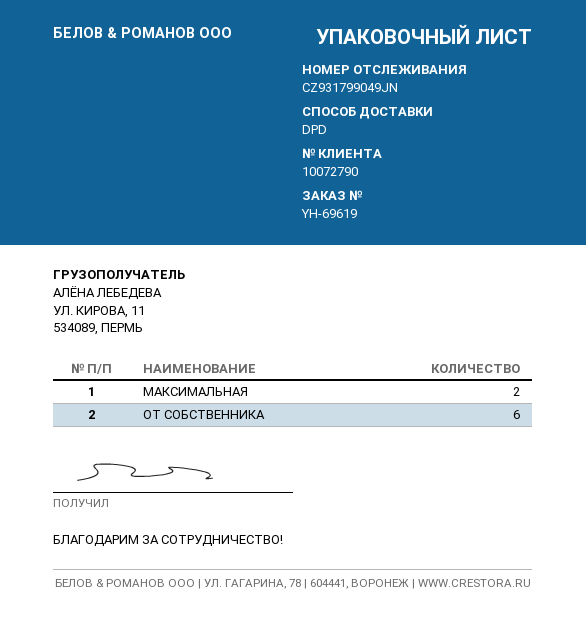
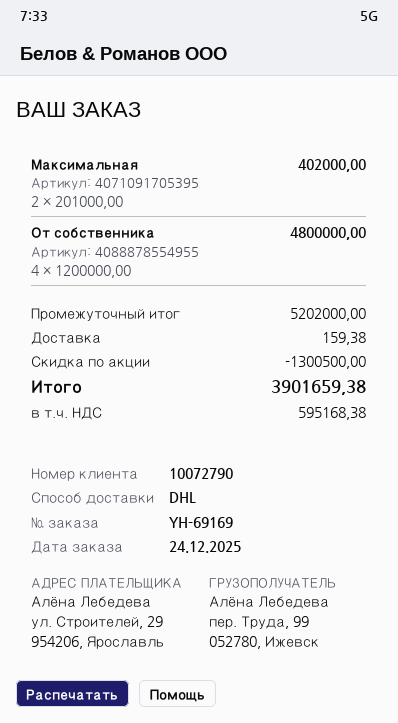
order number: YH-69619 -> YH-69169
shipping method: DPD -> DHL
ship to: УЛ. КИРОВА, 11, 534089, ПЕРМЬ -> пер. Труда, 99, 052780, Ижевск
ОТ СОБСТВЕННИКА: 6 -> 4

